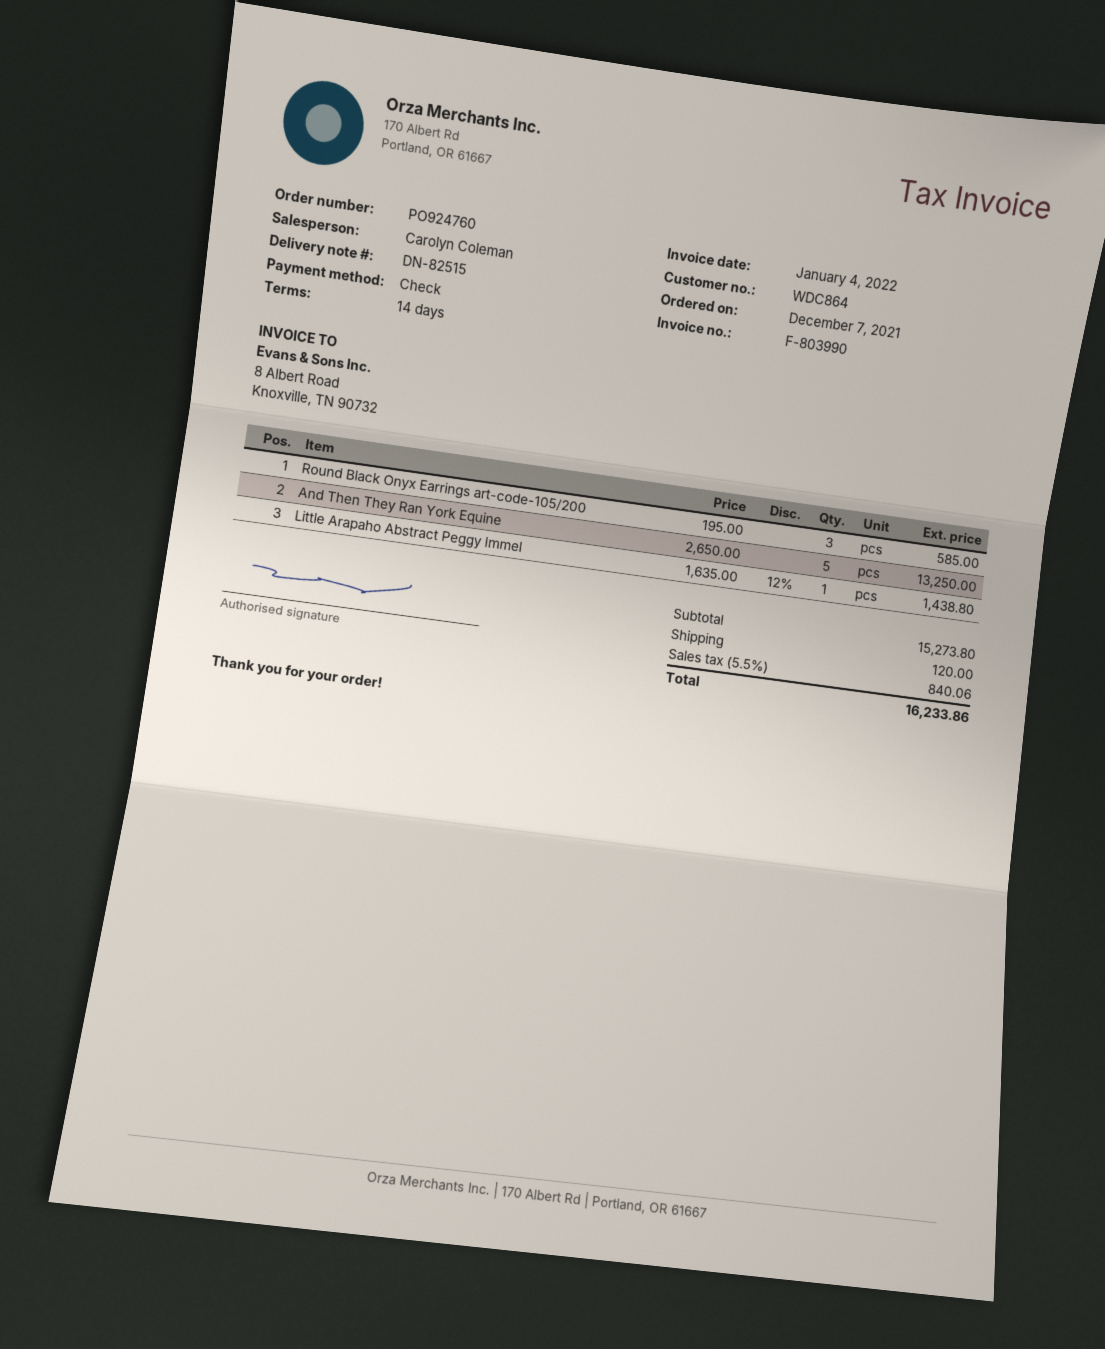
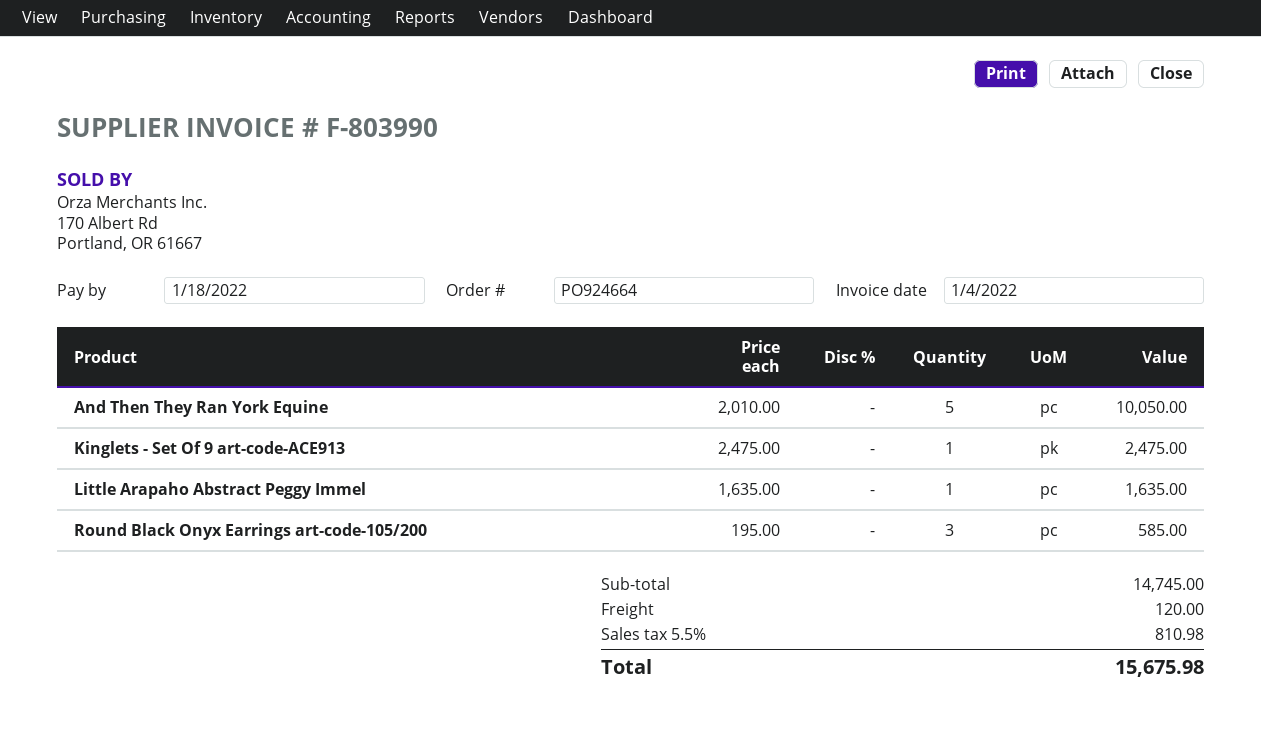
order number: PO924760 -> PO924664
And Then They Ran York Equine: 5 x 2650.00 = 13250.00 -> 5 x 2010.00 = 10050.00
Little Arapaho Abstract Peggy Immel: 1 x 1635.00 - 12% = 1438.80 -> 1 x 1635.00 = 1635.00
Kinglets - Set Of 9 art-code-ACE913: none -> 1 x 2475.00 = 2475.00
subtotal: 15273.80 -> 14745.00
tax: 5.5% = 840.06 -> 5.5% = 810.98
total: 16233.86 -> 15675.98

